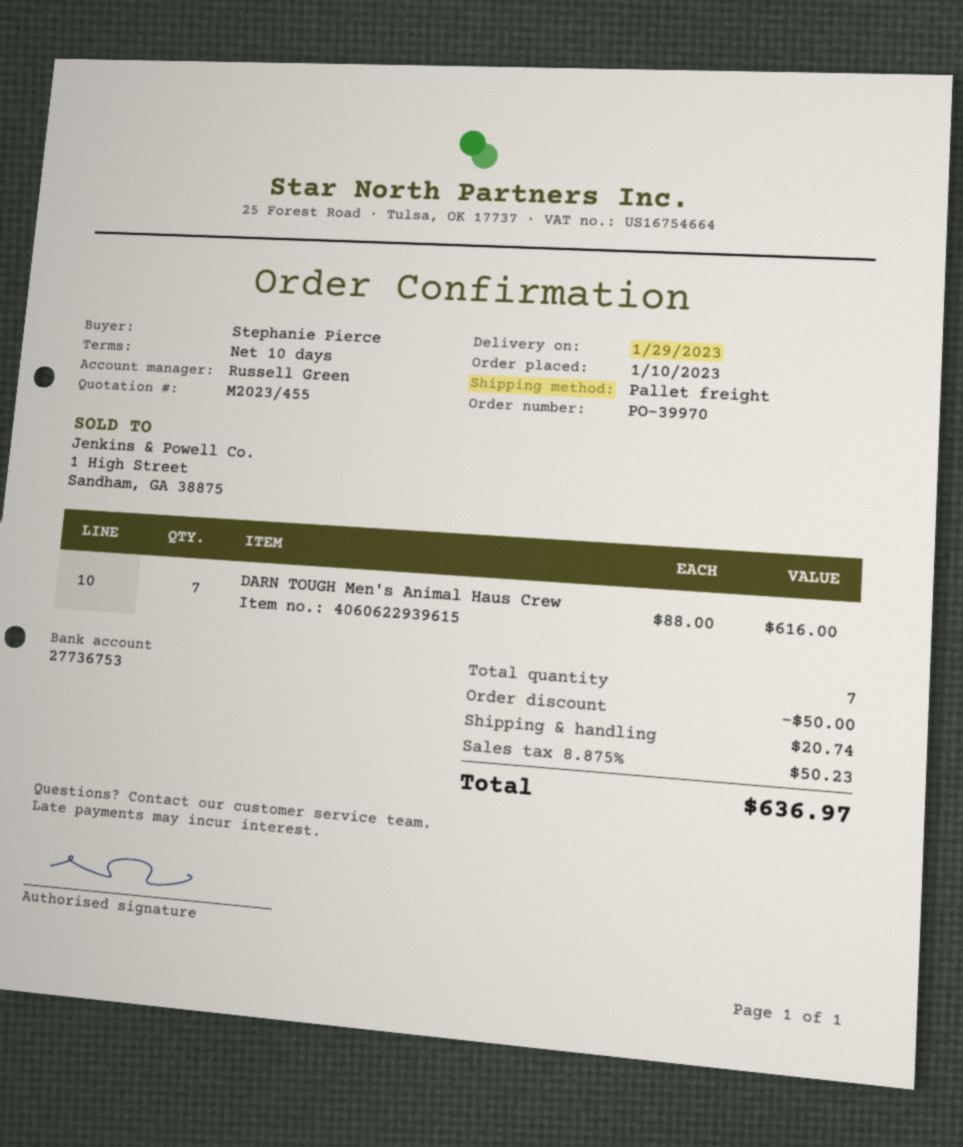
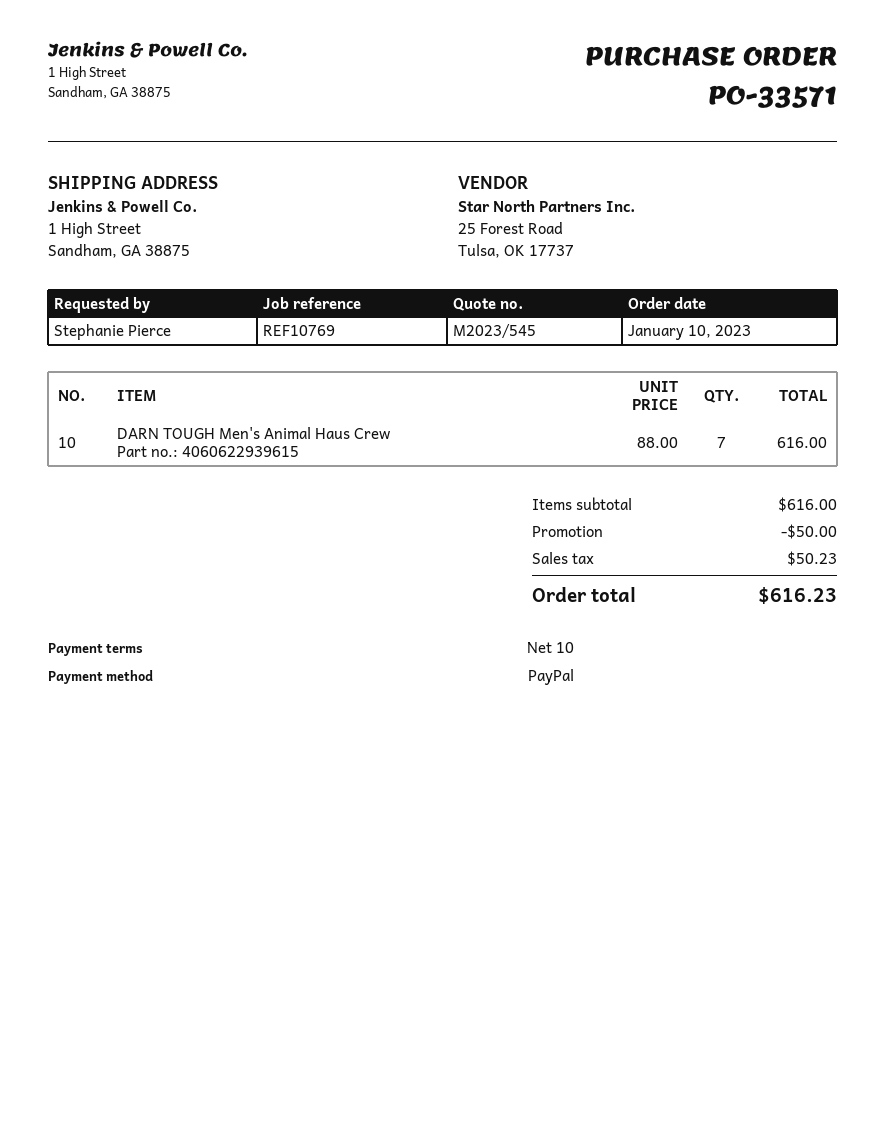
quote number: M2023/455 -> M2023/545
order number: PO-39970 -> PO-33571
shipping: 20.74 -> none
total: 636.97 -> 616.23

